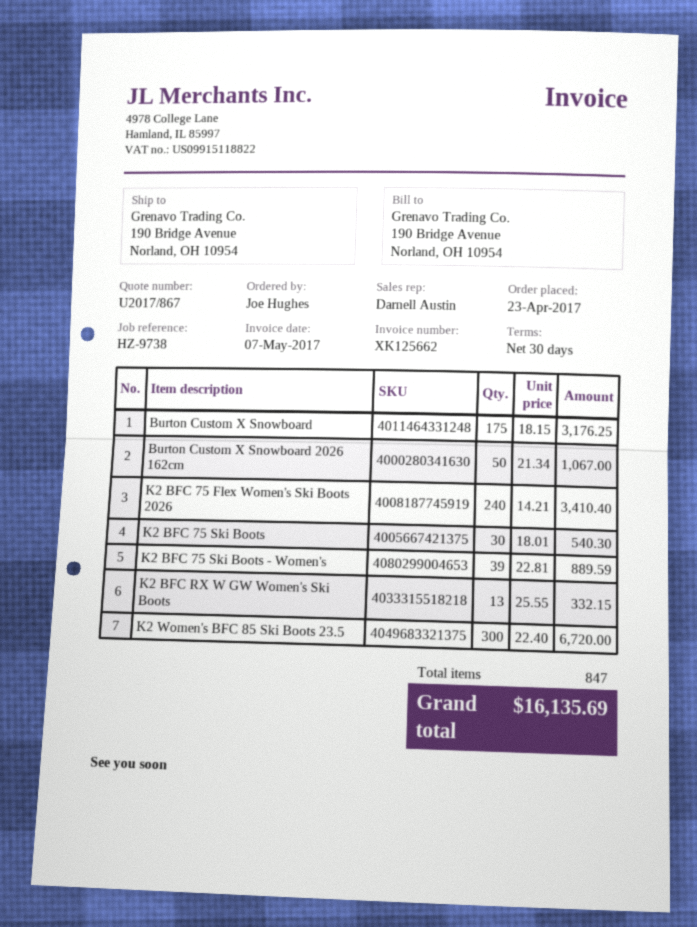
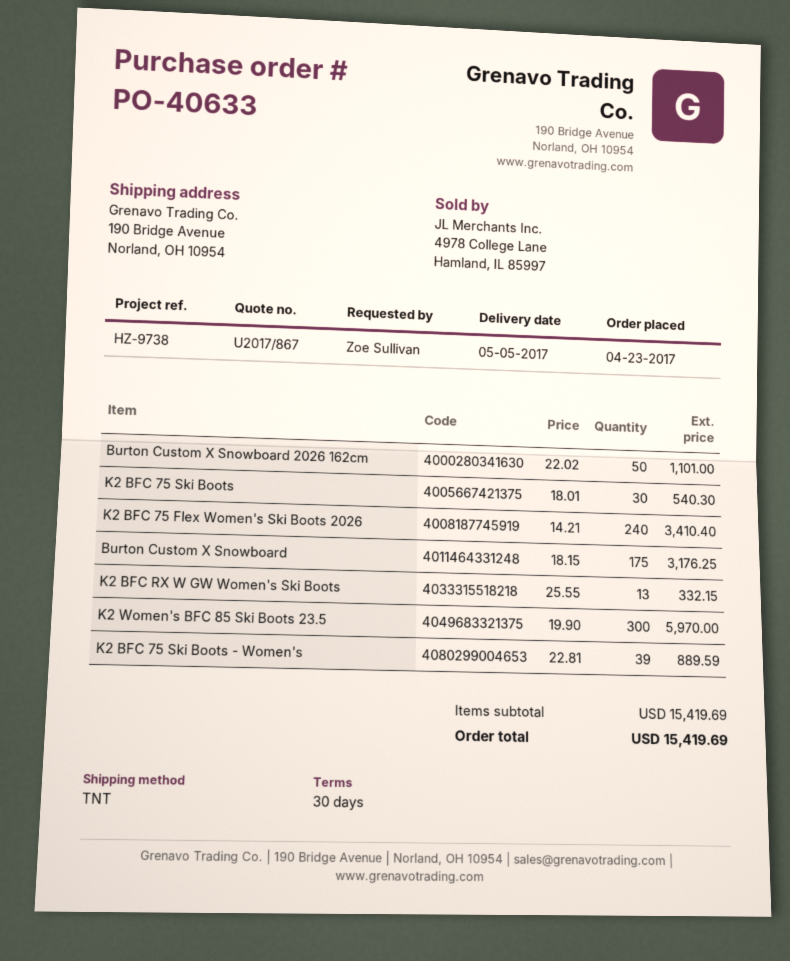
ordered by: Joe Hughes -> Zoe Sullivan
Burton Custom X Snowboard 2026 162cm: 50 x 21.34 = 1067.00 -> 50 x 22.02 = 1101.00
K2 Women's BFC 85 Ski Boots 23.5: 300 x 22.40 = 6720.00 -> 300 x 19.90 = 5970.00
total: 16135.69 -> 15419.69

